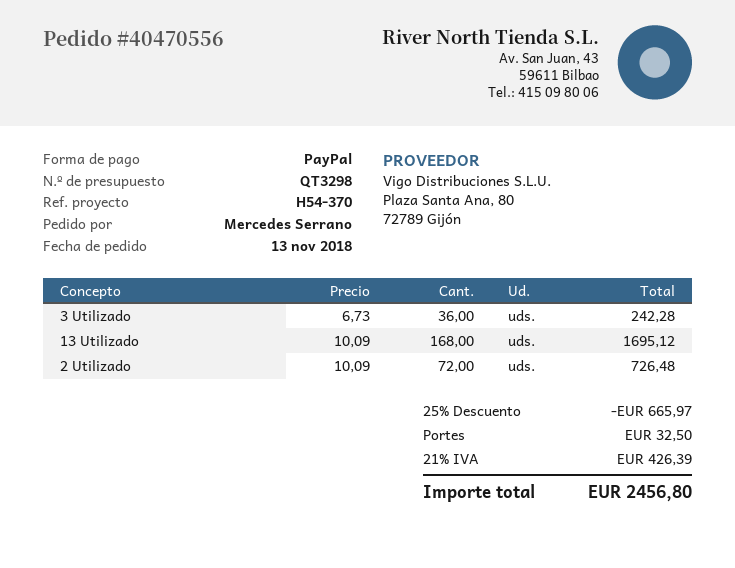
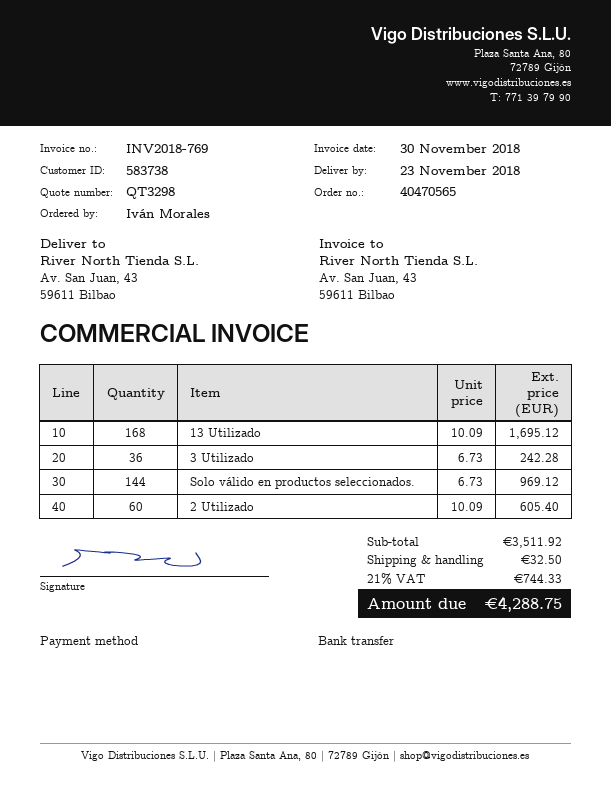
order number: 40470556 -> 40470565
ordered by: Mercedes Serrano -> Iván Morales
payment method: PayPal -> bank transfer
2 Utilizado: 72 x 10.09 = 726.48 -> 60 x 10.09 = 605.40
Solo válido en productos seleccionados.: none -> 144 x 6.73 = 969.12
discount: 25% = 665.97 -> none
tax: 21% = 426.39 -> 21% = 744.33
total: 2456.80 -> 4288.75

